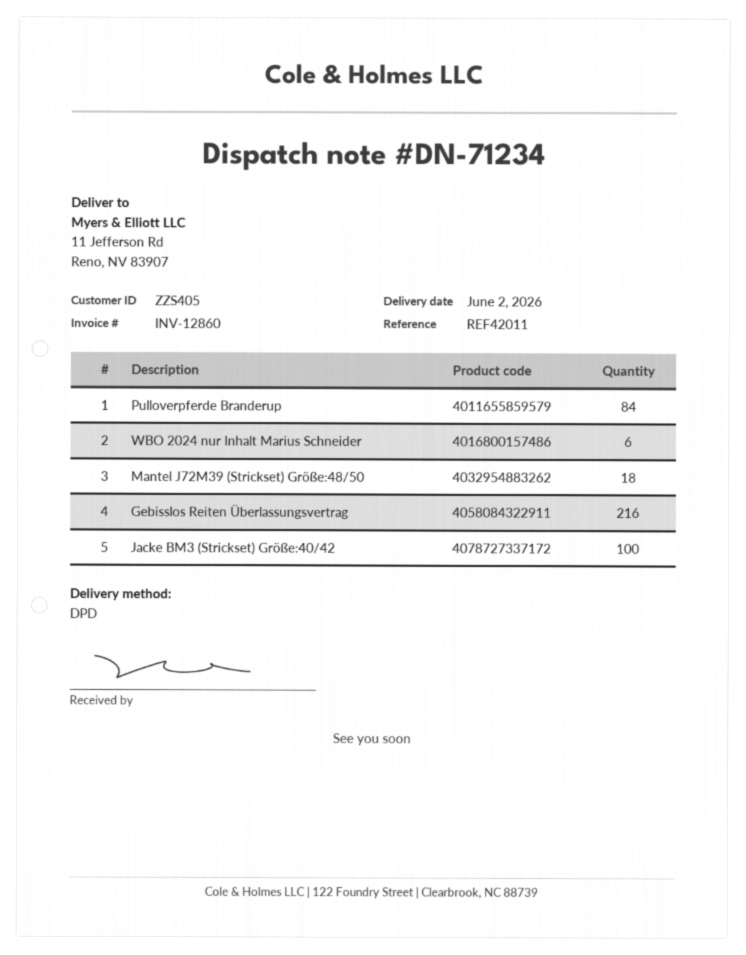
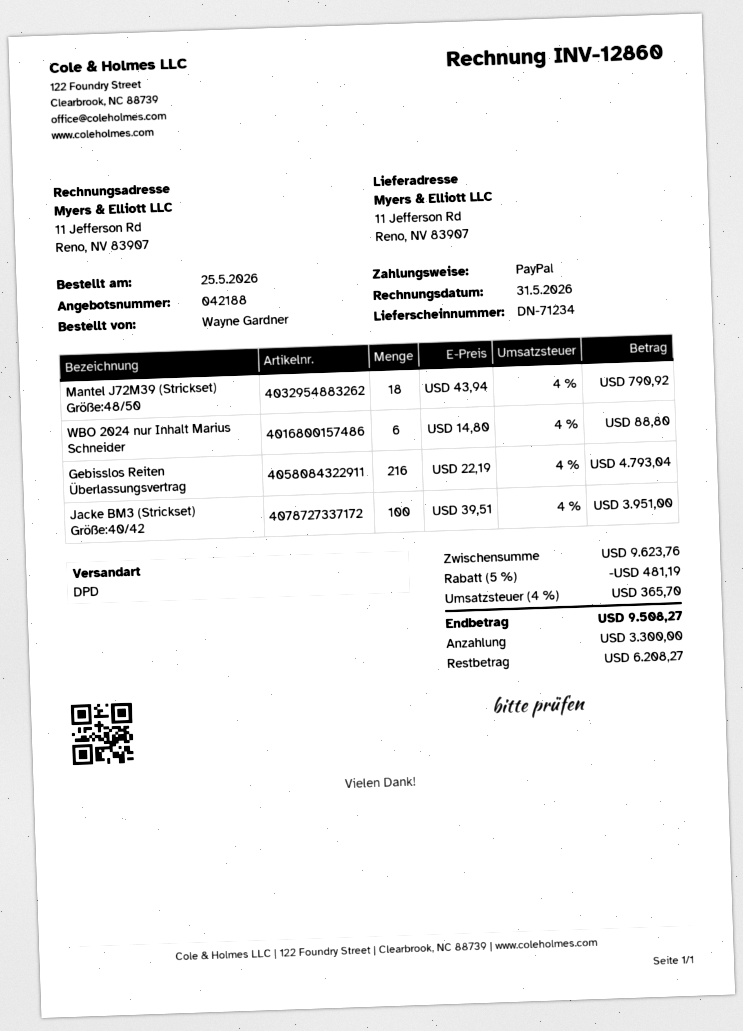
Pulloverpferde Branderup: 84 -> none

